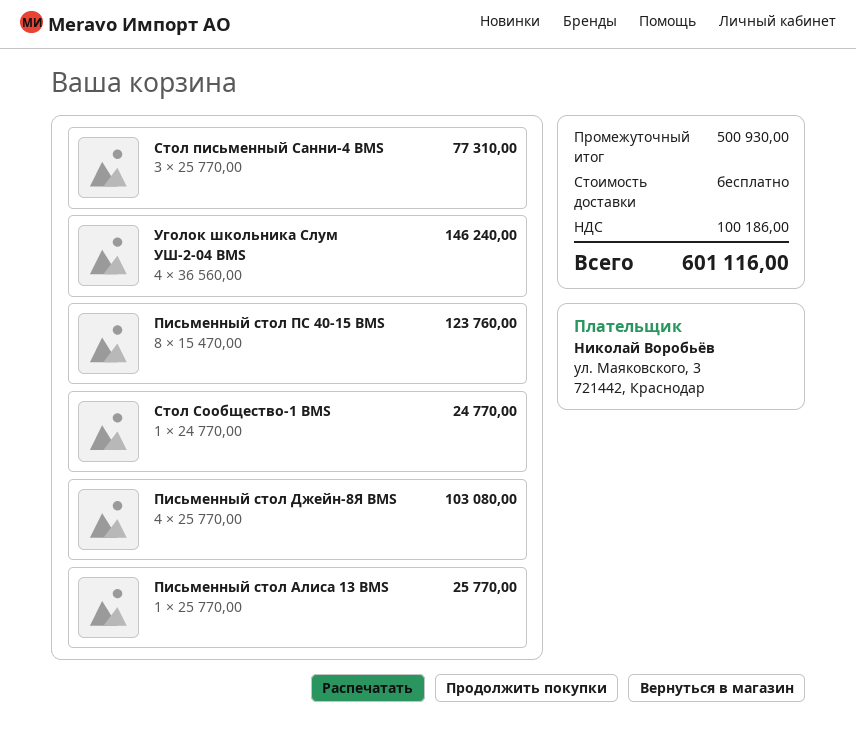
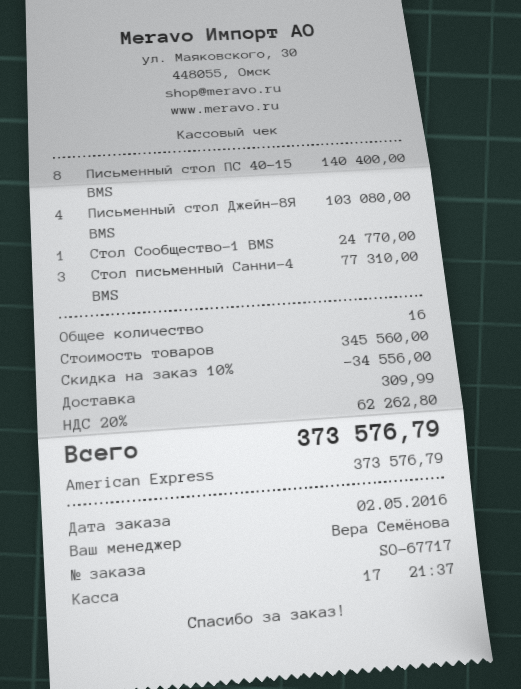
Уголок школьника Слум УШ-2-04 BMS: 4 for 146240.00 -> none
Письменный стол ПС 40-15 BMS: 8 for 123760.00 -> 8 for 140400.00
Письменный стол Алиса 13 BMS: 1 for 25770.00 -> none
subtotal: 500930.00 -> 345560.00
discount: none -> 10% = 34556.00
shipping: 0.00 -> 309.99
tax: 100186.00 -> 62262.80
total: 601116.00 -> 373576.79

